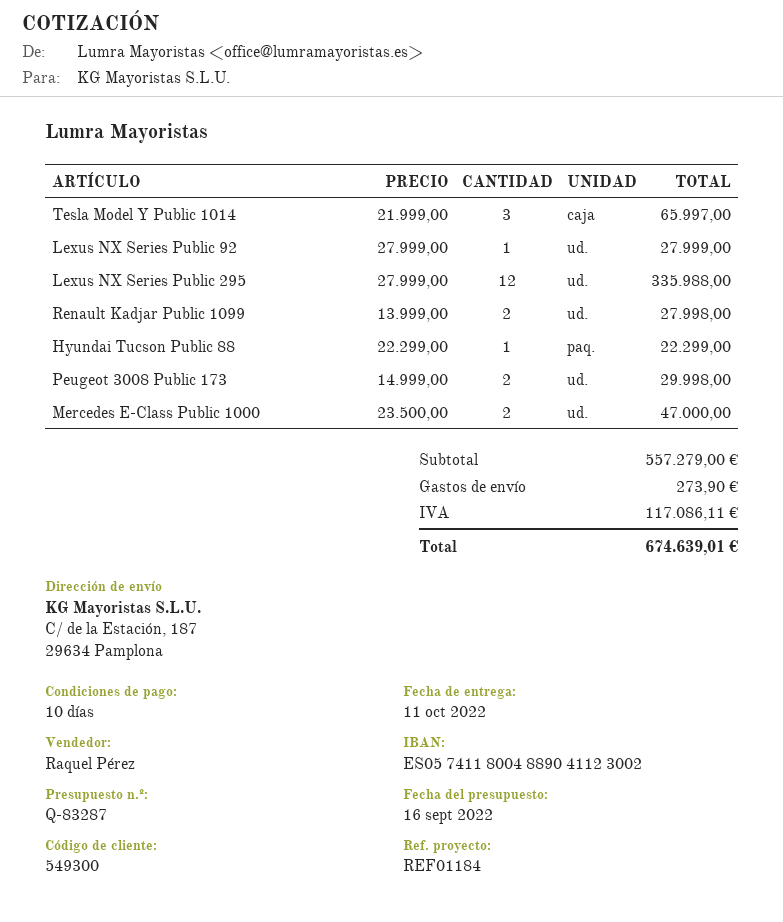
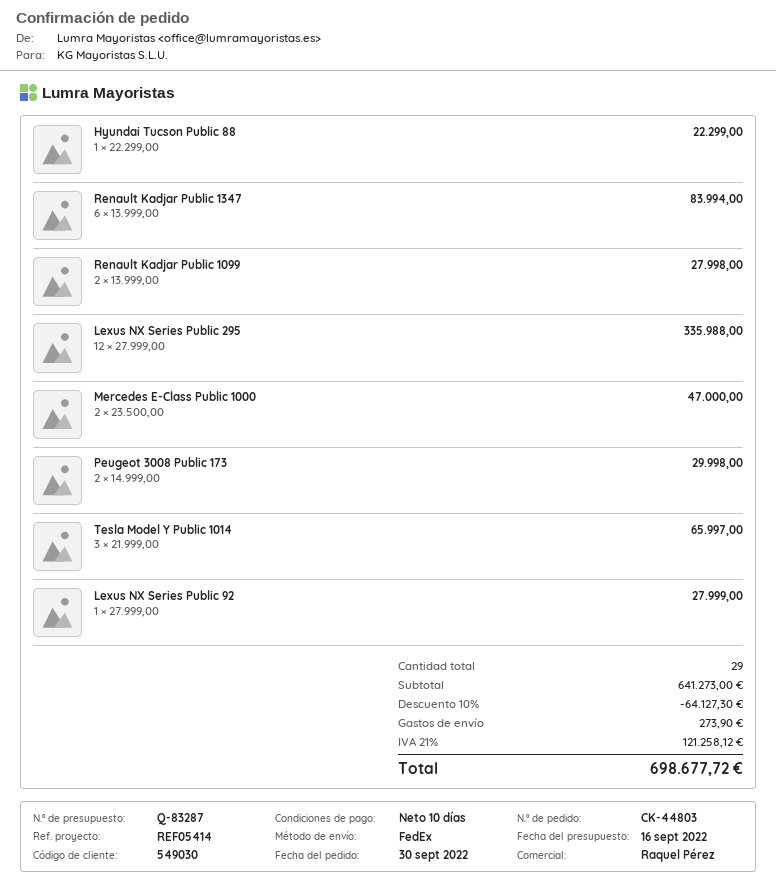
customer number: 549300 -> 549030
reference: REF01184 -> REF05414
Renault Kadjar Public 1347: none -> 6 x 13999.00 = 83994.00
subtotal: 557279.00 -> 641273.00
discount: none -> 10% = 64127.30
tax: 117086.11 -> 121258.12
total: 674639.01 -> 698677.72

